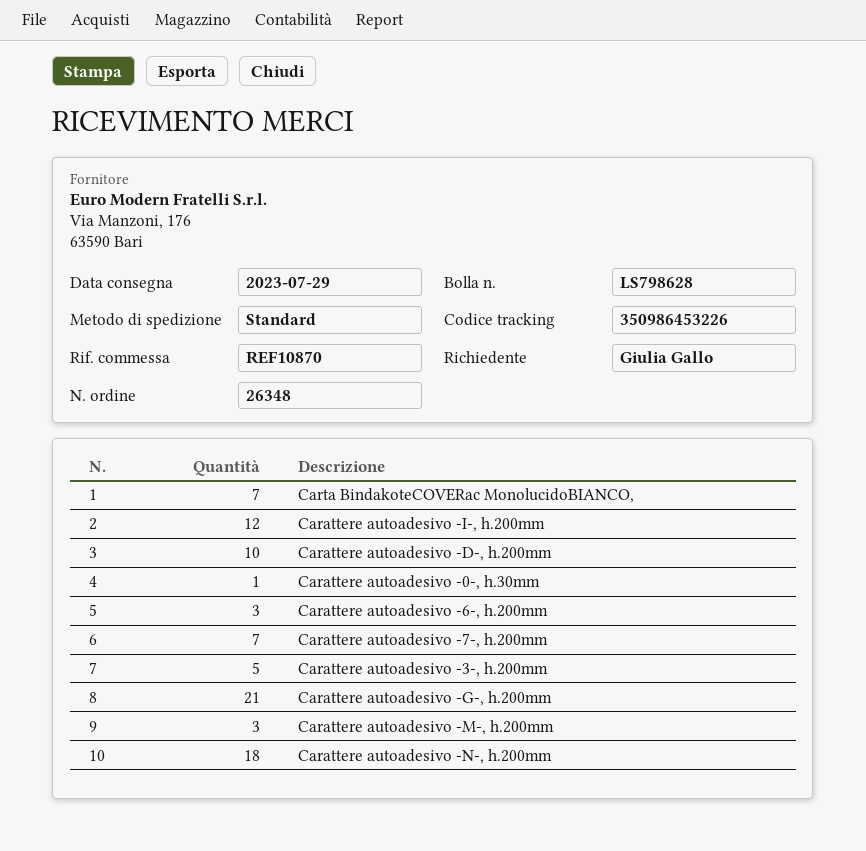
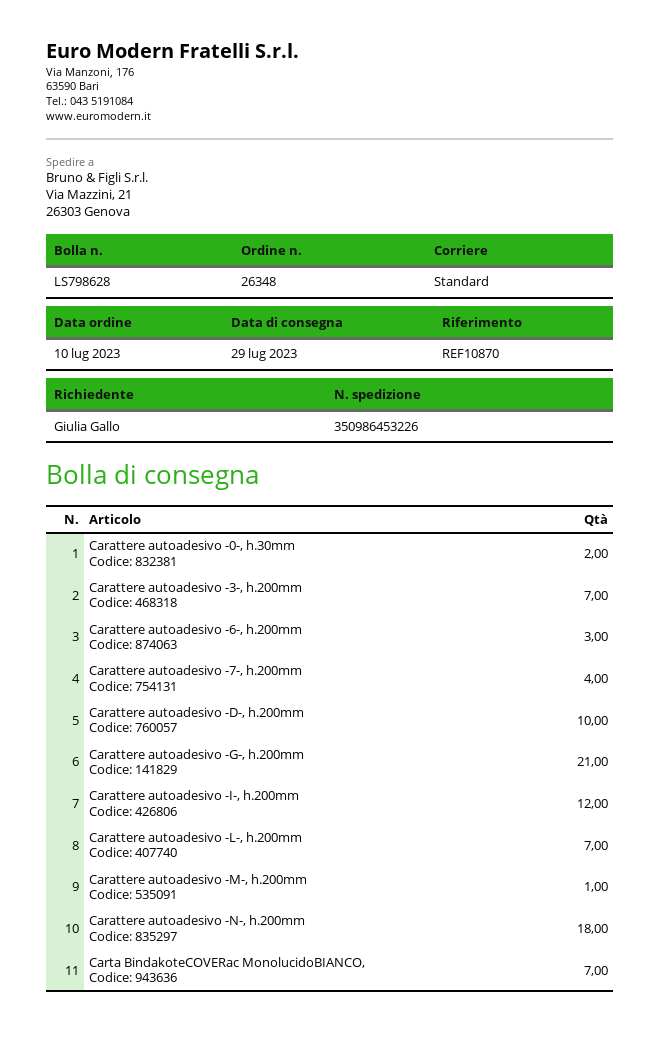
Carattere autoadesivo -0-, h.30mm: 1 -> 2
Carattere autoadesivo -7-, h.200mm: 7 -> 4
Carattere autoadesivo -3-, h.200mm: 5 -> 7
Carattere autoadesivo -M-, h.200mm: 3 -> 1
Carattere autoadesivo -L-, h.200mm: none -> 7

